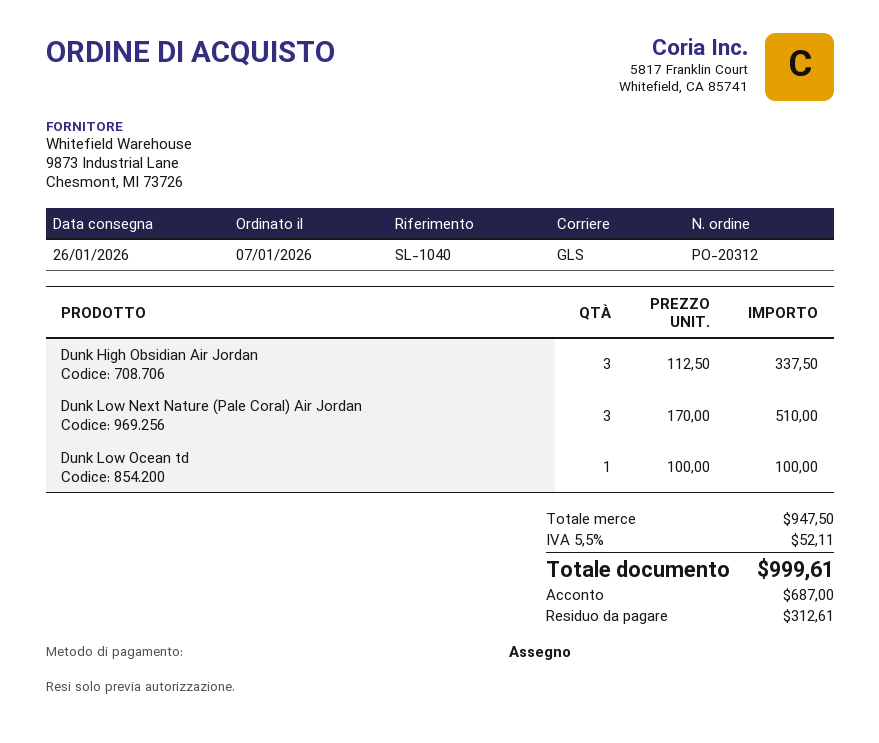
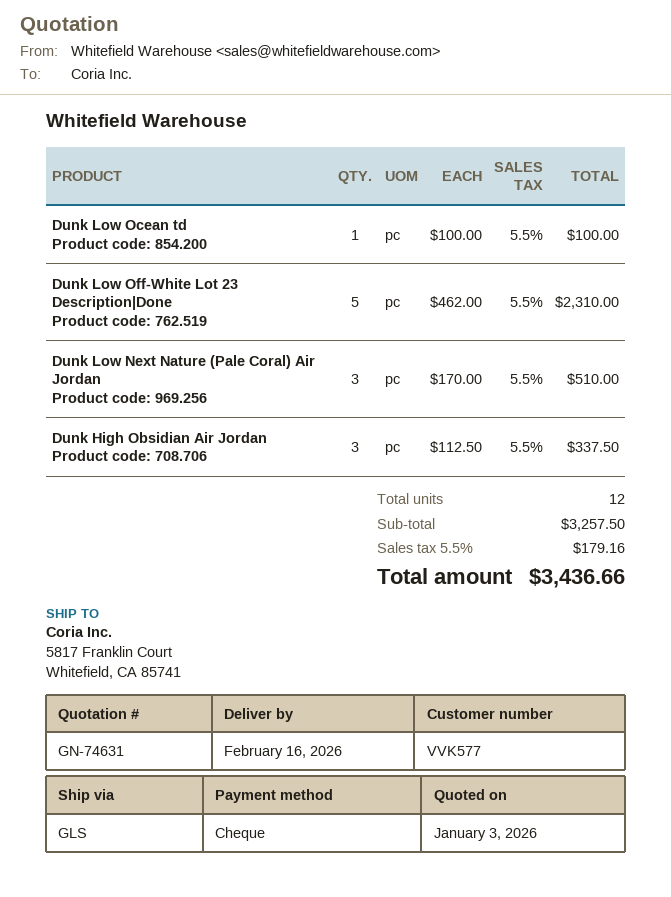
delivery date: 2026-01-26 -> 2026-02-16
Dunk Low Off-White Lot 23 Description|Done: none -> 5 x 462.00 = 2310.00
subtotal: 947.50 -> 3257.50
tax: 5.5% = 52.11 -> 5.5% = 179.16
total: 999.61 -> 3436.66

